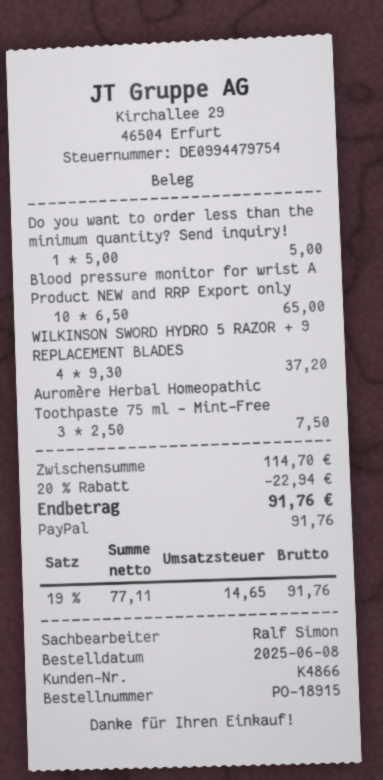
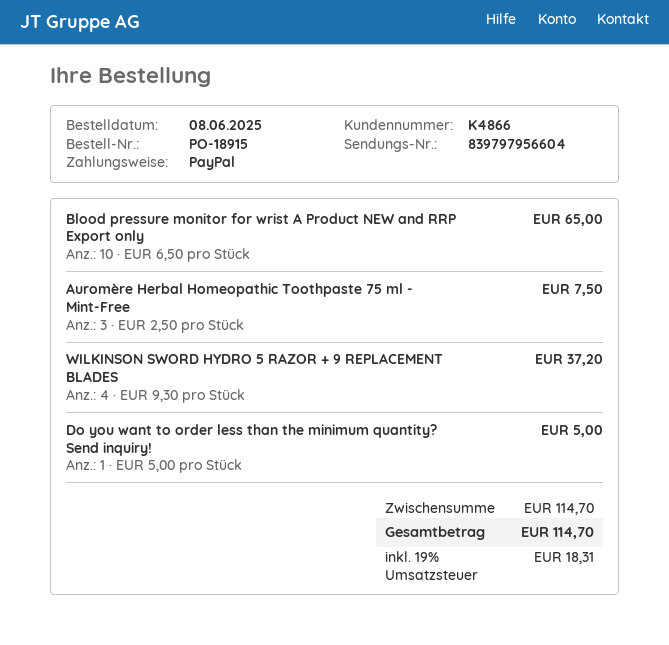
discount: 20% = 22.94 -> none
tax: 19% = 14.65 -> 19% = 18.31
total: 91.76 -> 114.70

